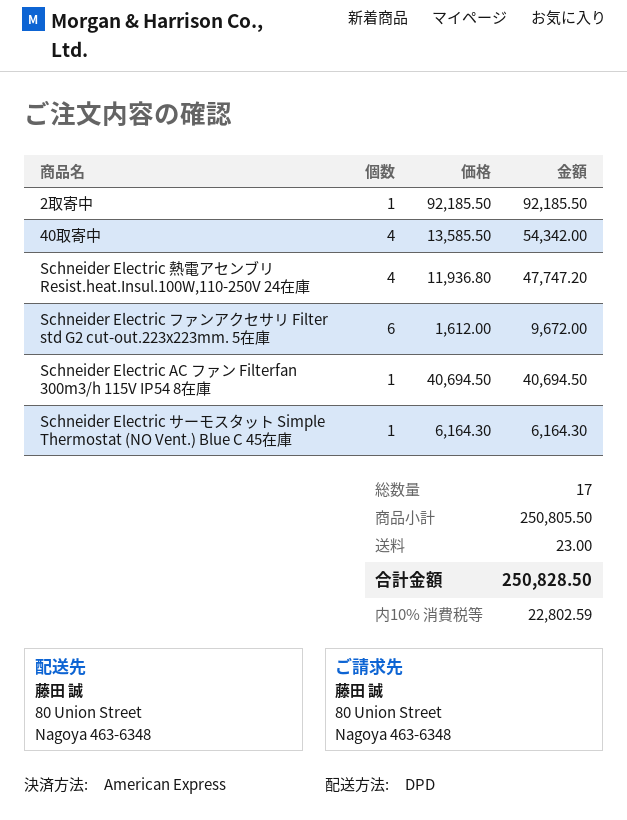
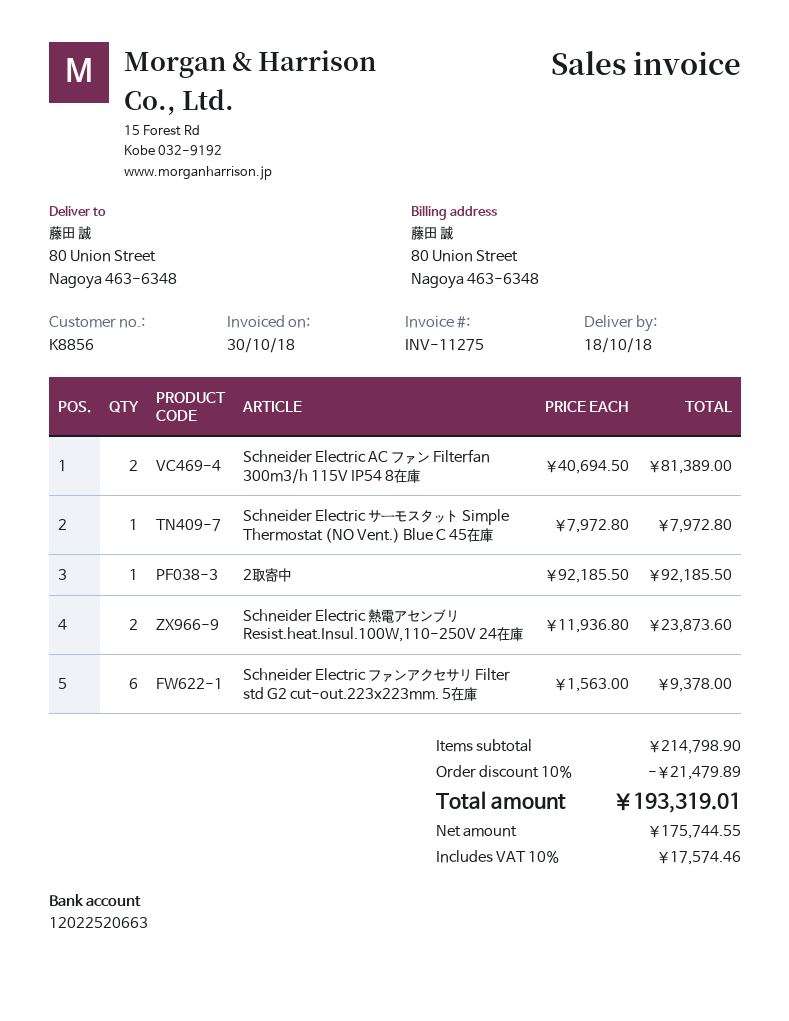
40取寄中: 4 x 13585.50 = 54342.00 -> none
Schneider Electric 熱電アセンブリ Resist.heat.Insul.100W,110-250V 24在庫: 4 x 11936.80 = 47747.20 -> 2 x 11936.80 = 23873.60
Schneider Electric ファンアクセサリ Filter std G2 cut-out.223x223mm. 5在庫: 6 x 1612.00 = 9672.00 -> 6 x 1563.00 = 9378.00
Schneider Electric AC ファン Filterfan 300m3/h 115V IP54 8在庫: 1 x 40694.50 = 40694.50 -> 2 x 40694.50 = 81389.00
Schneider Electric サーモスタット Simple Thermostat (NO Vent.) Blue C 45在庫: 1 x 6164.30 = 6164.30 -> 1 x 7972.80 = 7972.80
subtotal: 250805.50 -> 214798.90
discount: none -> 10% = 21479.89
shipping: 23.00 -> none
tax: 10% = 22802.59 -> 10% = 17574.46
total: 250828.50 -> 193319.01

